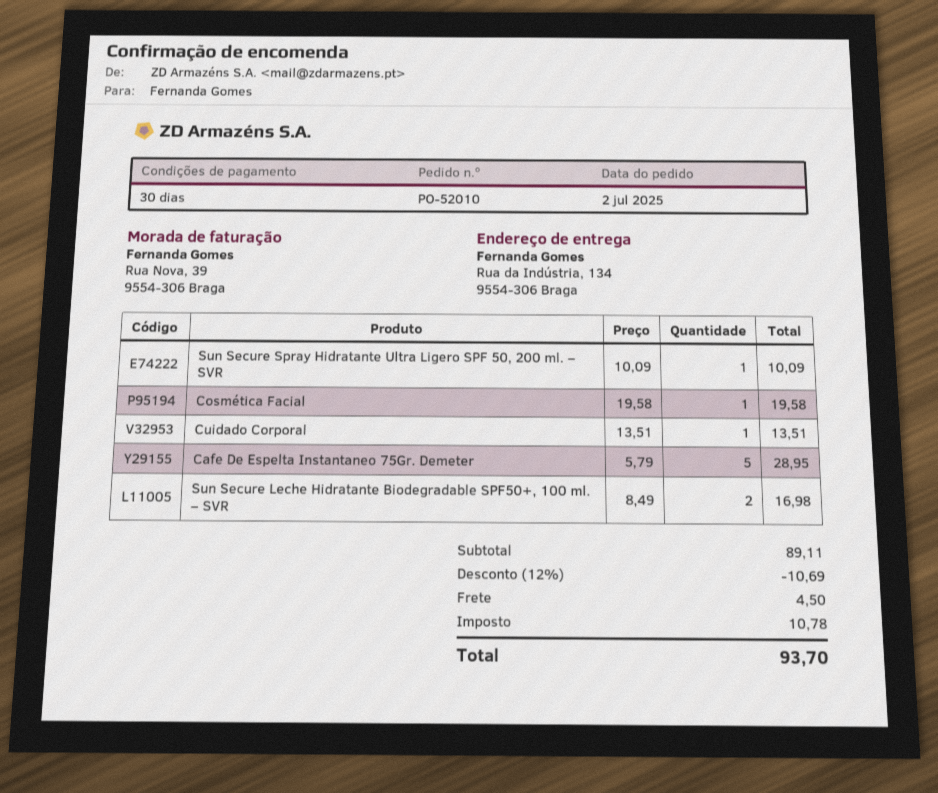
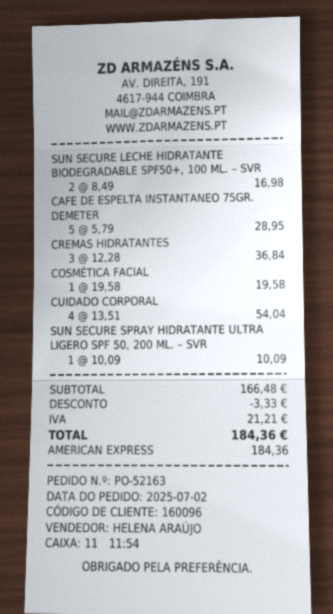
order number: PO-52010 -> PO-52163
Cuidado Corporal: 1 x 13.51 = 13.51 -> 4 x 13.51 = 54.04
CREMAS HIDRATANTES: none -> 3 x 12.28 = 36.84
subtotal: 89.11 -> 166.48
discount: 10.69 -> 3.33
shipping: 4.50 -> none
tax: 10.78 -> 21.21
total: 93.70 -> 184.36

